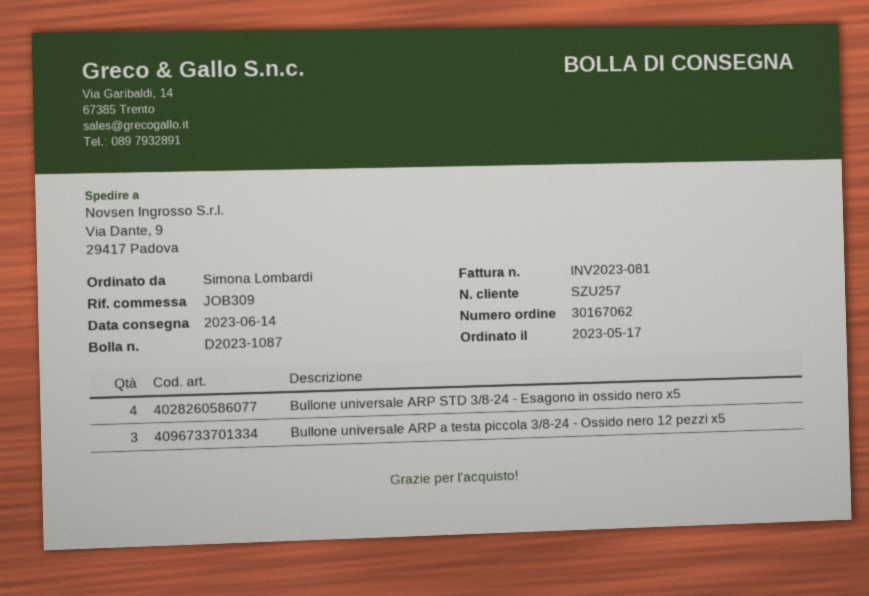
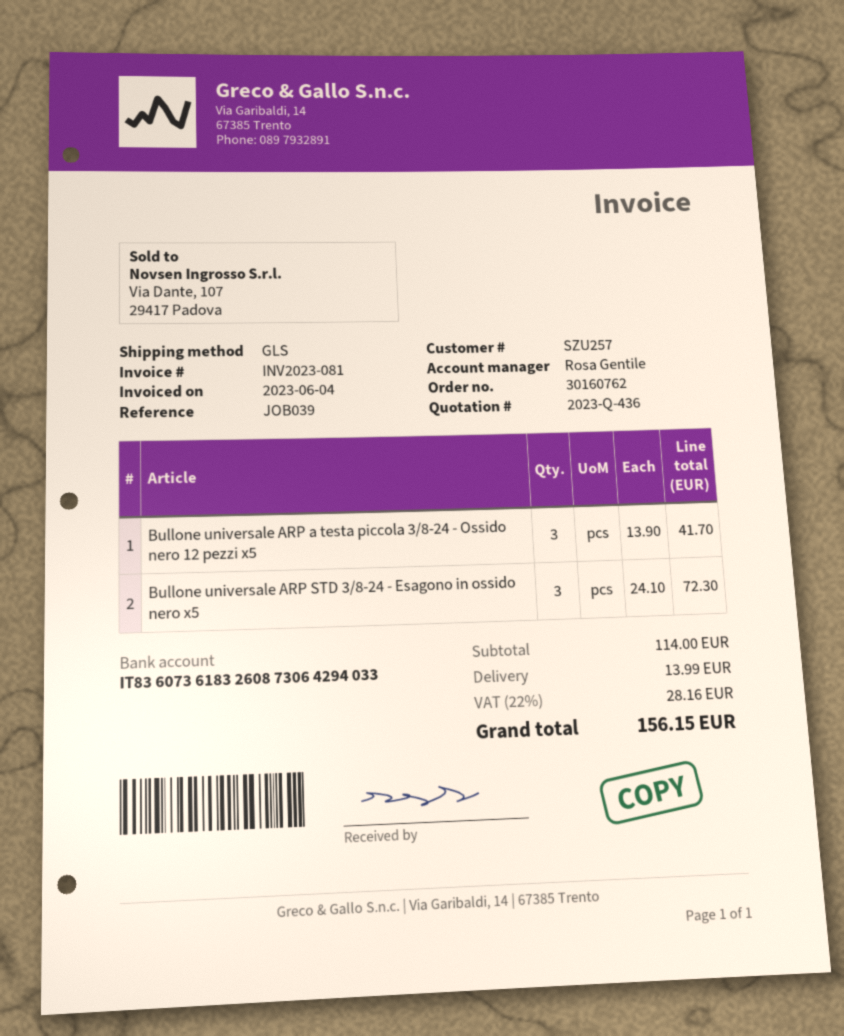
order number: 30167062 -> 30160762
reference: JOB309 -> JOB039
Bullone universale ARP STD 3/8-24 - Esagono in ossido nero x5: 4 -> 3

